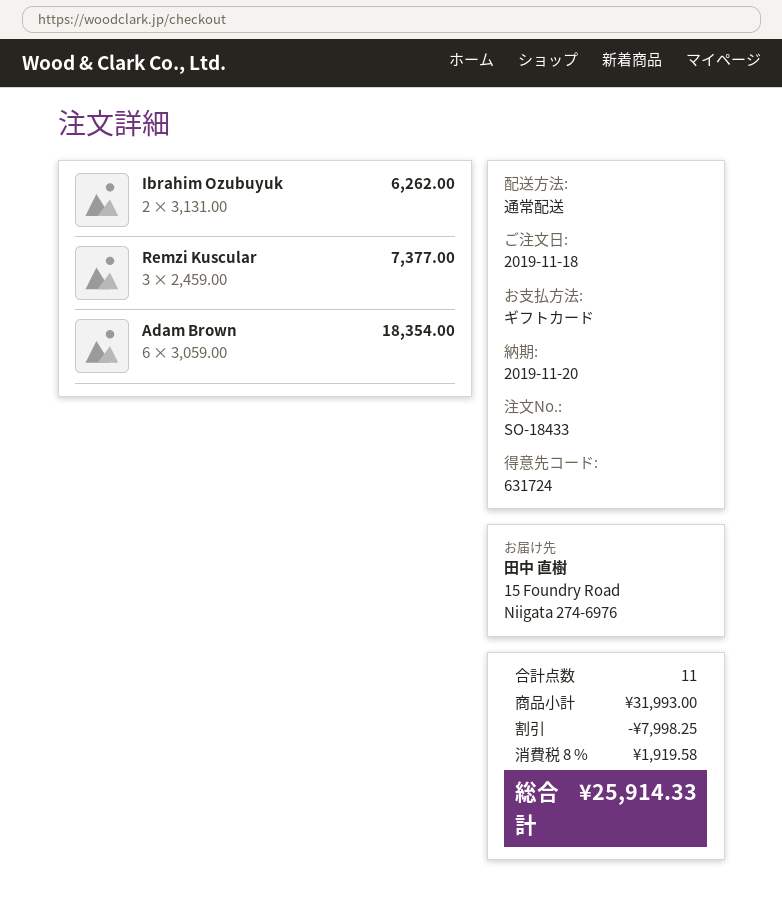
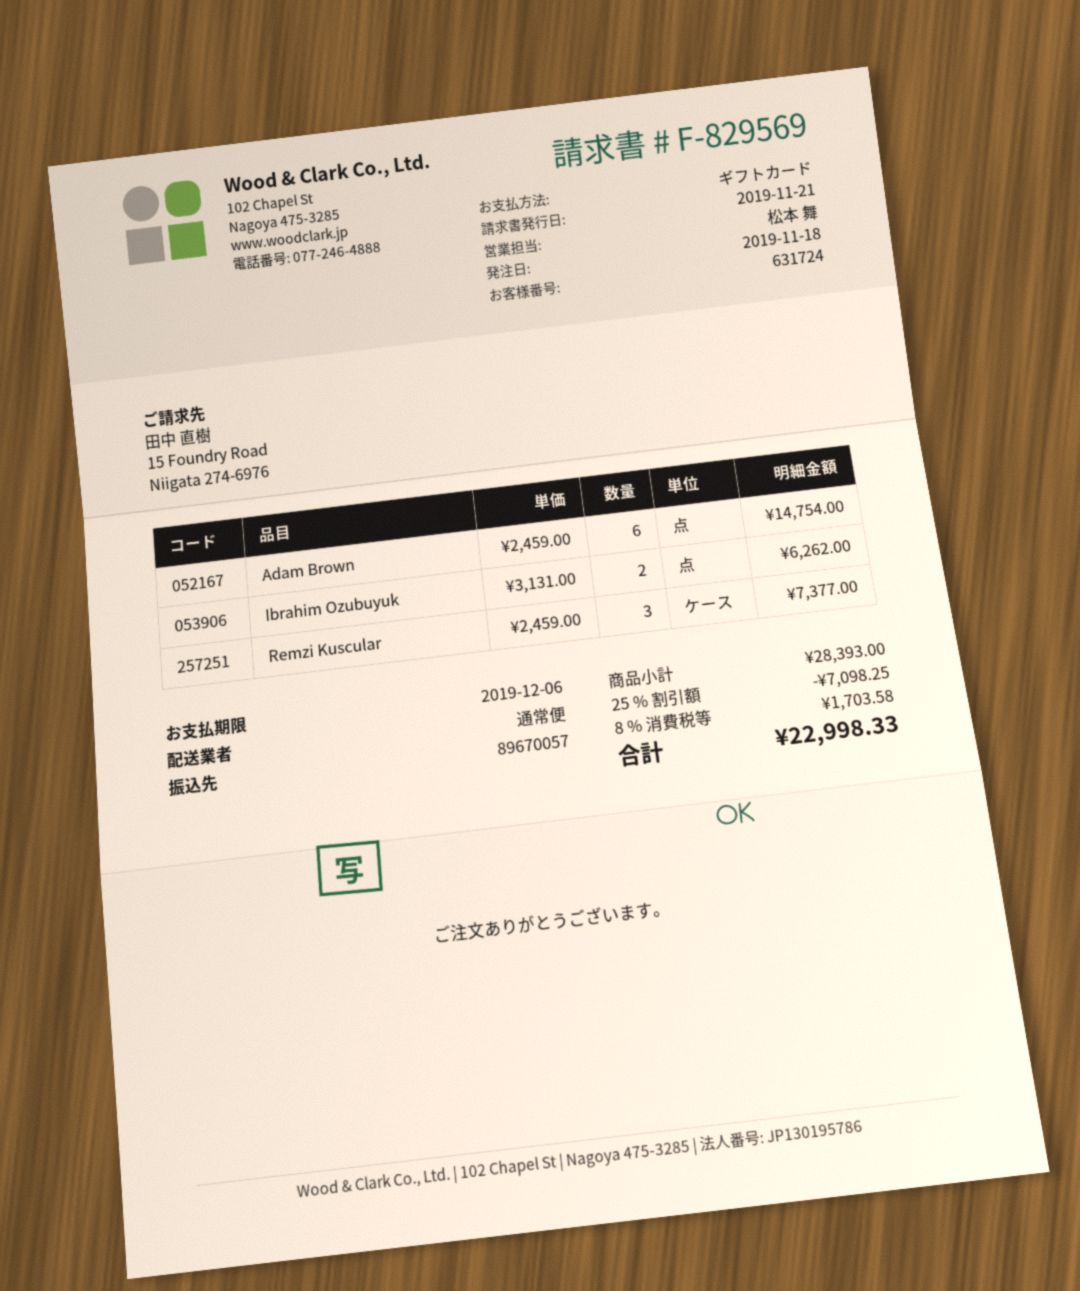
Adam Brown: 6 x 3059.00 = 18354.00 -> 6 x 2459.00 = 14754.00
subtotal: 31993.00 -> 28393.00
discount: 7998.25 -> 7098.25
tax: 8% = 1919.58 -> 8% = 1703.58
total: 25914.33 -> 22998.33

